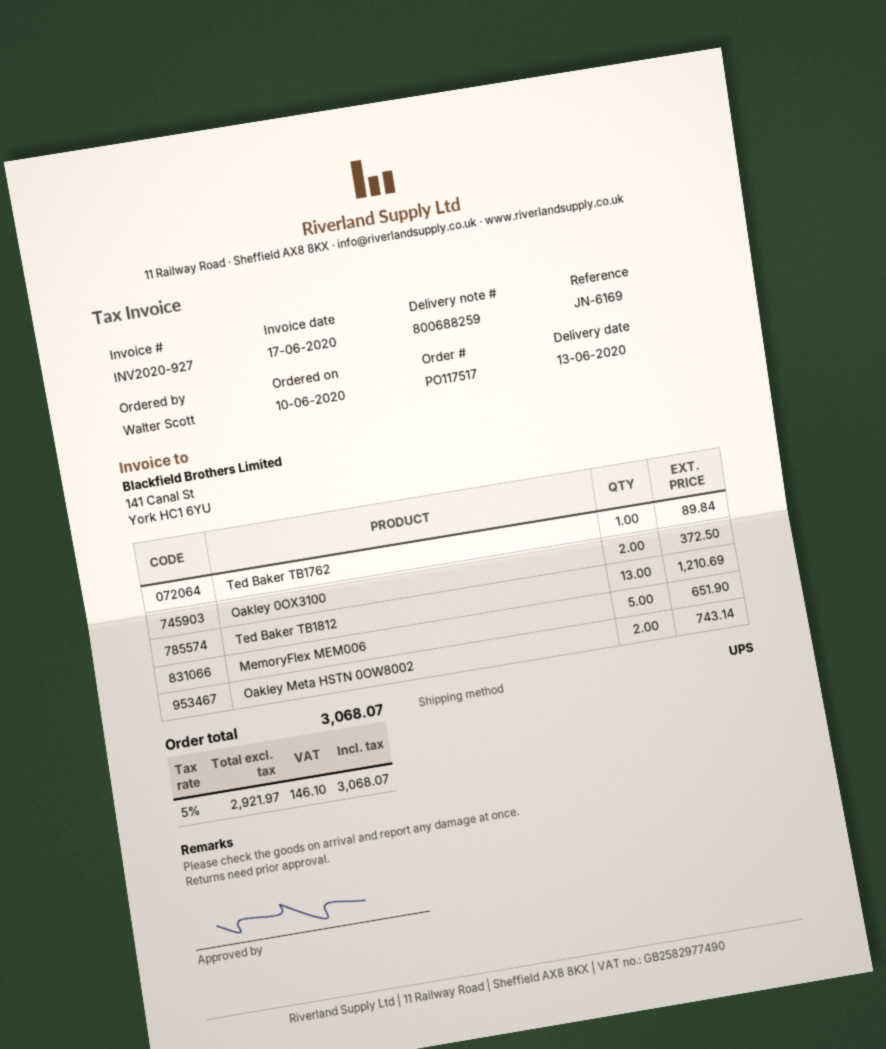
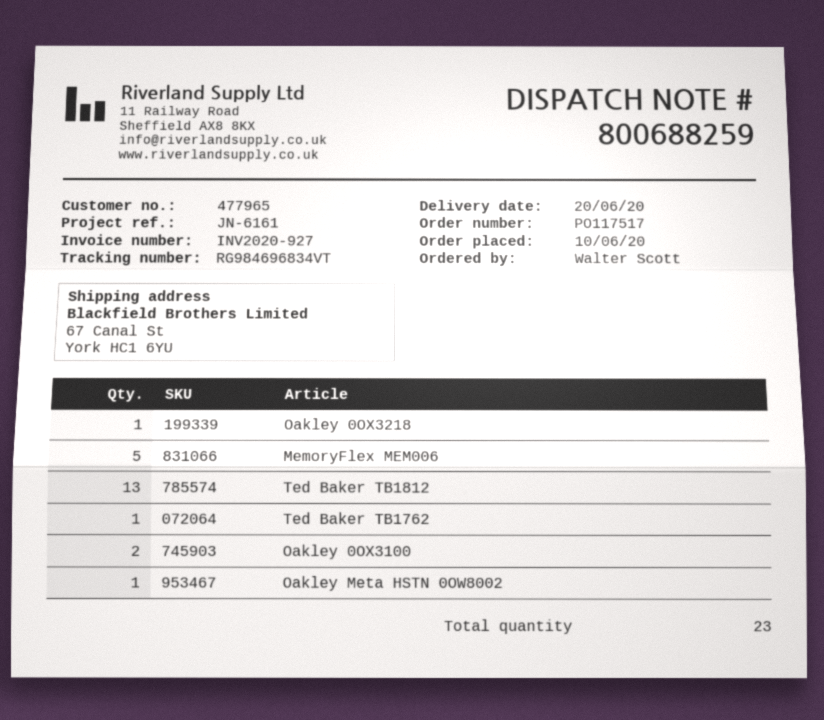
delivery date: 2020-06-13 -> 2020-06-20
reference: JN-6169 -> JN-6161
Oakley Meta HSTN 0OW8002: 2 -> 1
Oakley 0OX3218: none -> 1

